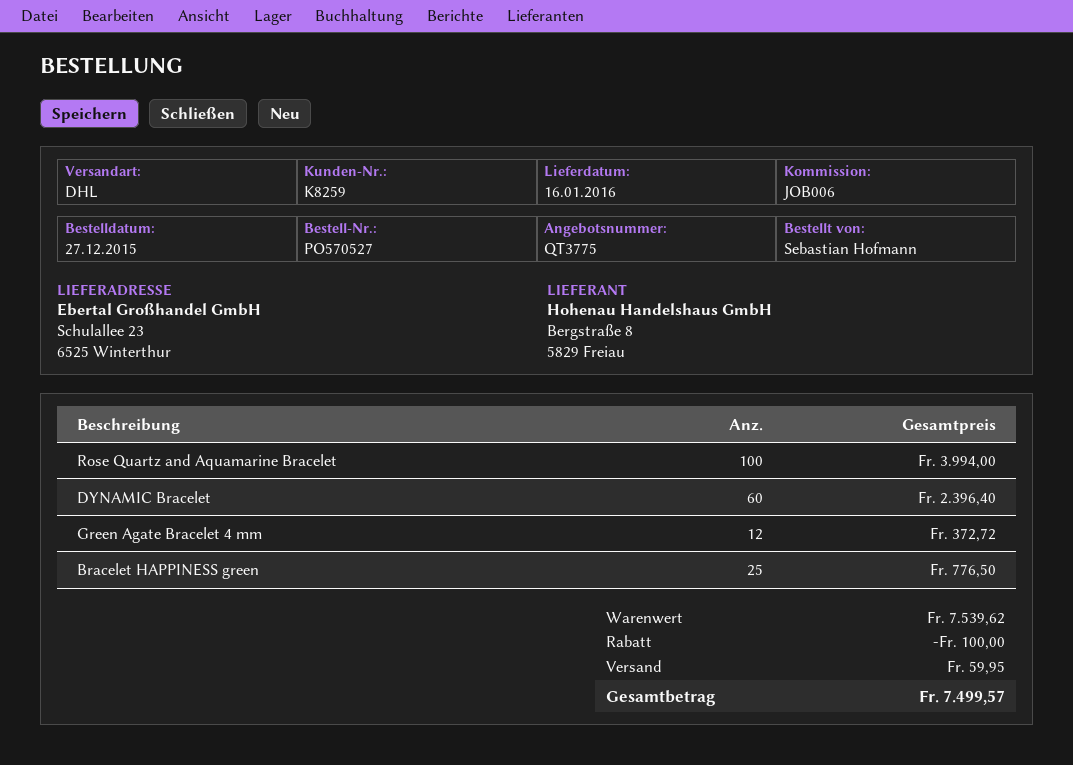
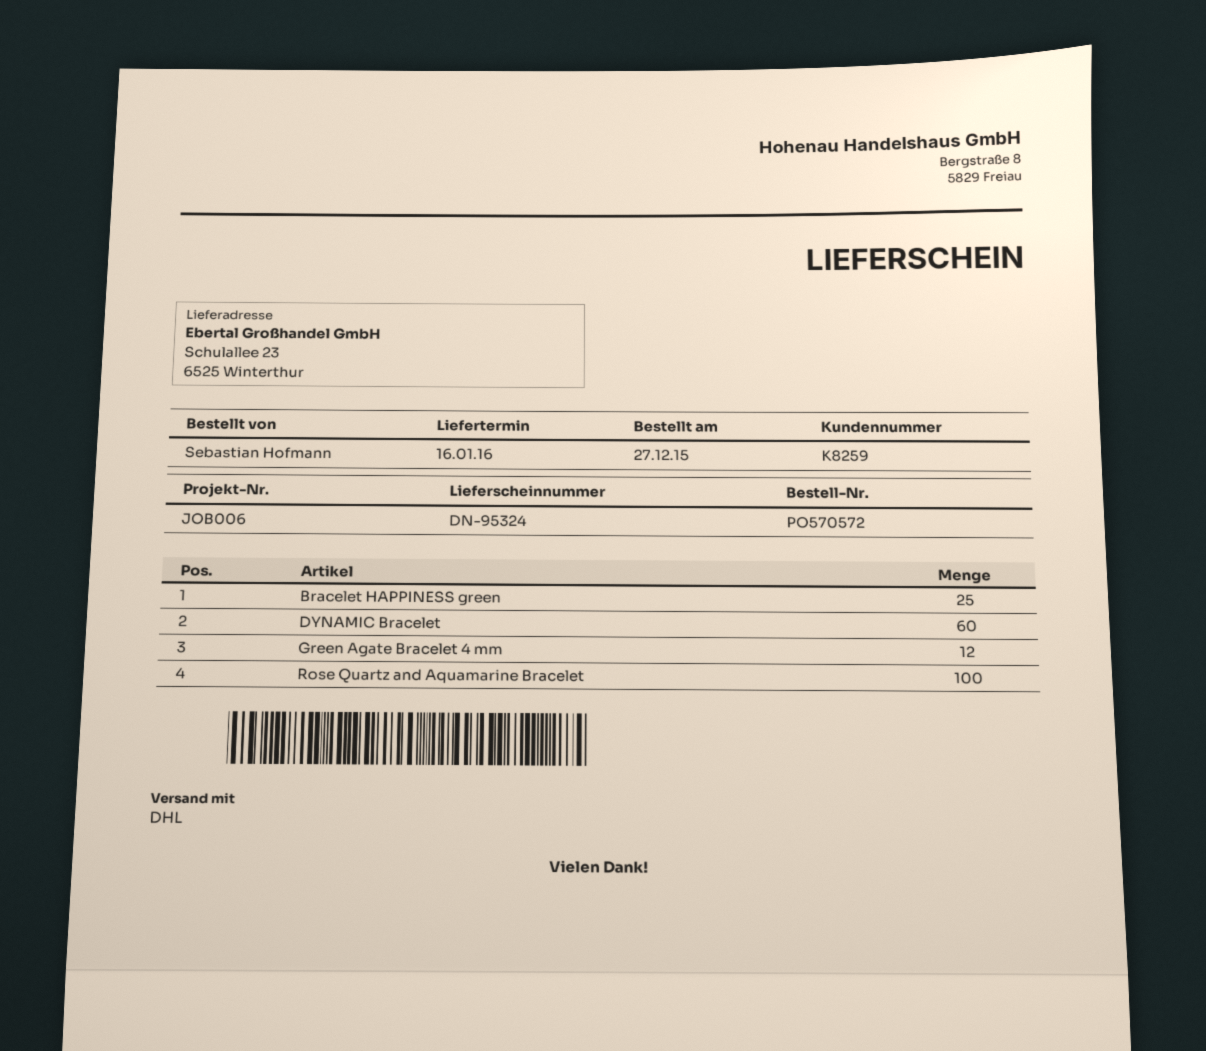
order number: PO570527 -> PO570572

